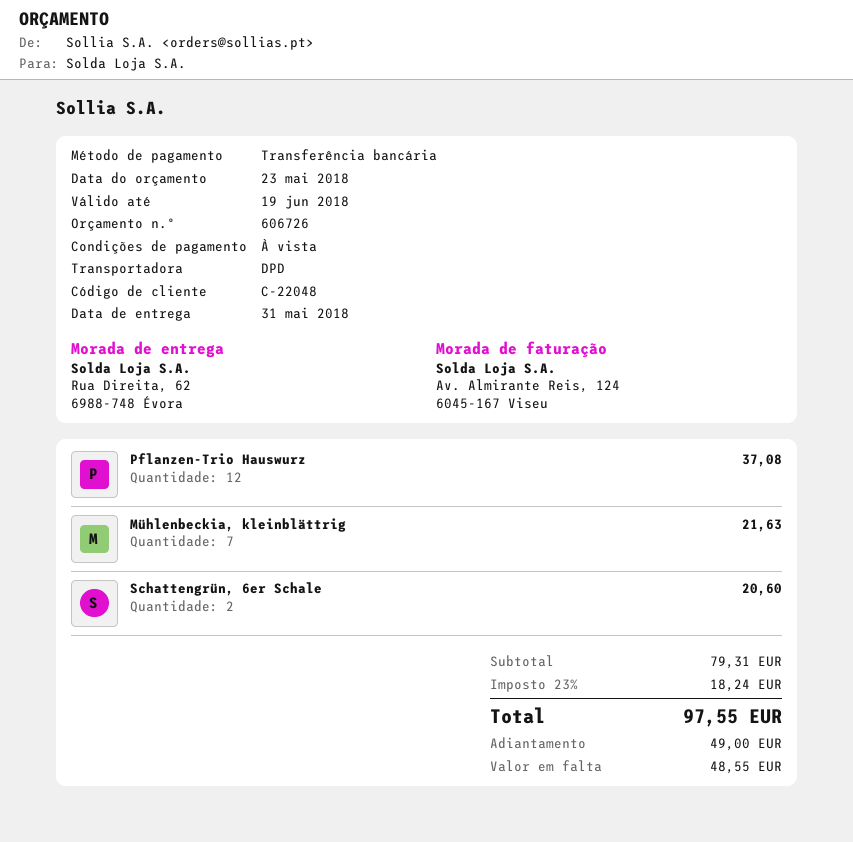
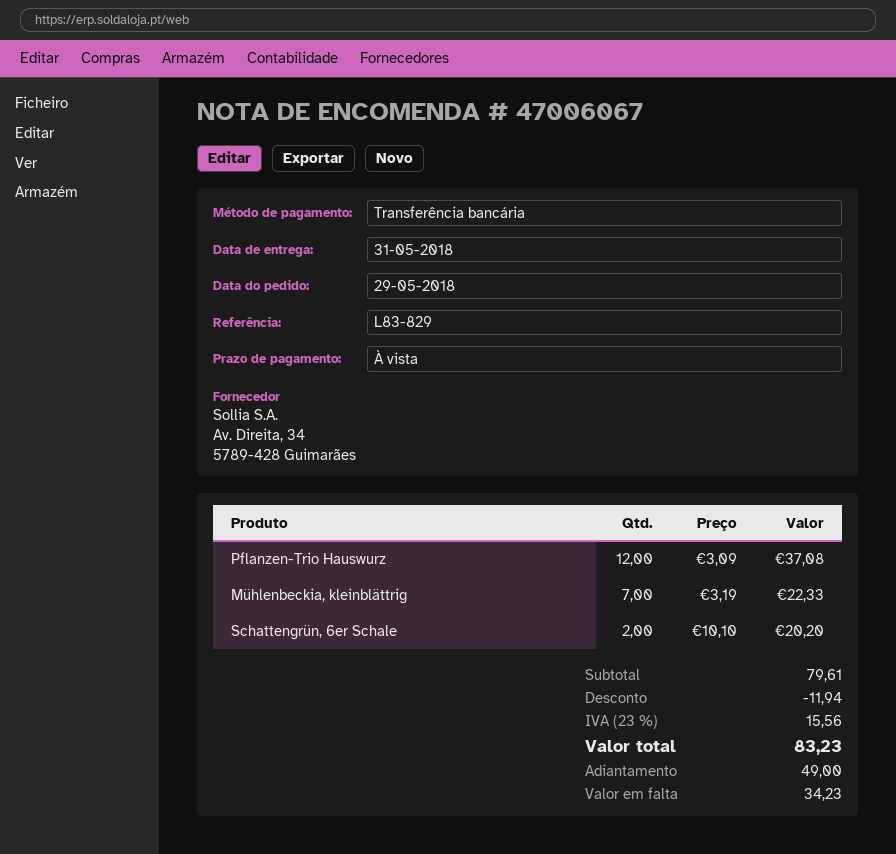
Mühlenbeckia, kleinblättrig: 7 for 21.63 -> 7 for 22.33
Schattengrün, 6er Schale: 2 for 20.60 -> 2 for 20.20
subtotal: 79.31 -> 79.61
discount: none -> 11.94
tax: 23% = 18.24 -> 23% = 15.56
total: 97.55 -> 83.23
balance: 48.55 -> 34.23

